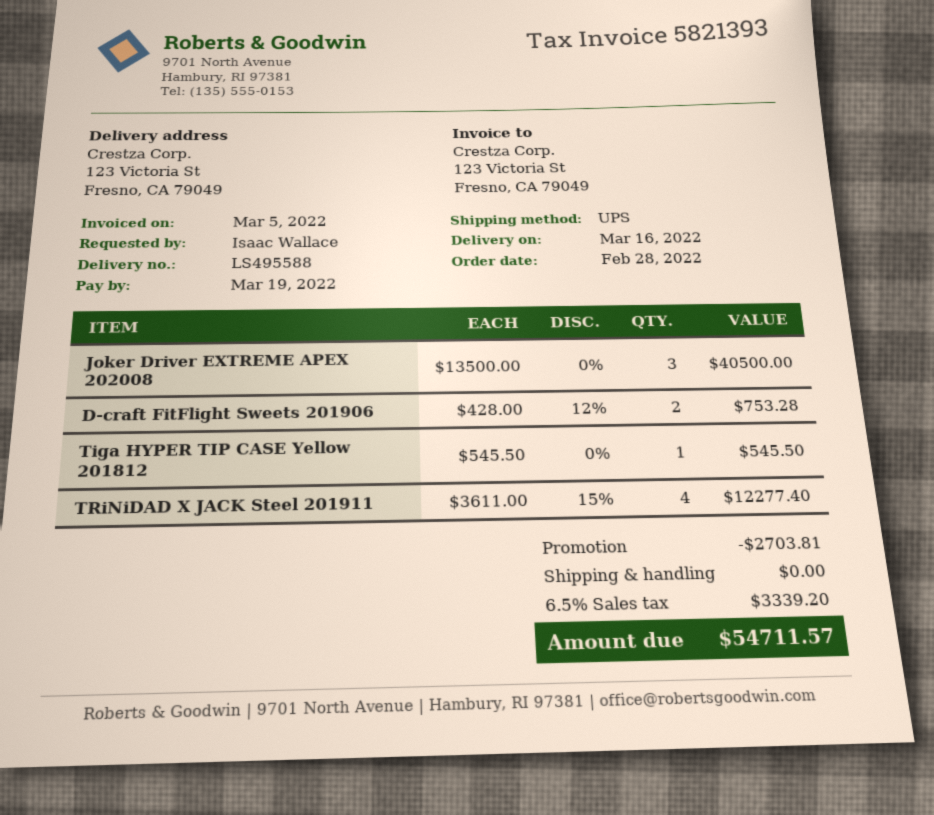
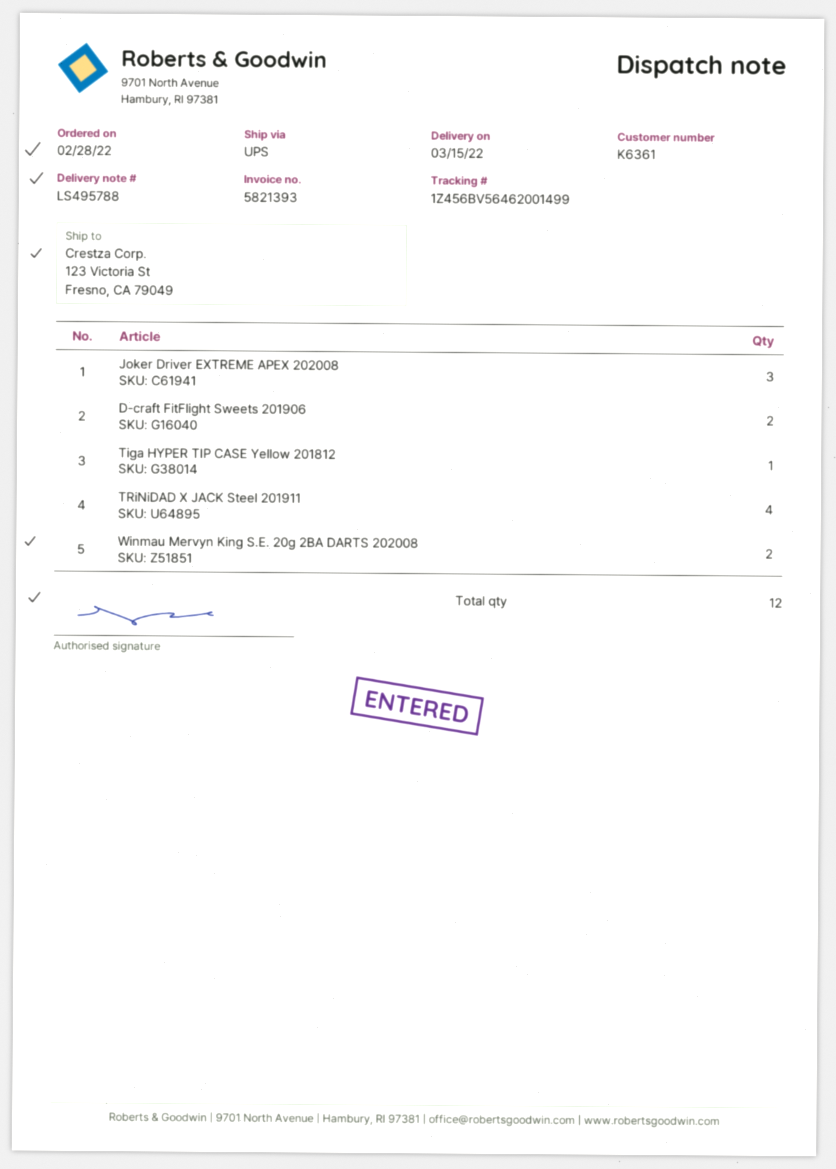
delivery note number: LS495588 -> LS495788
delivery date: 2022-03-16 -> 2022-03-15
Winmau Mervyn King S.E. 20g 2BA DARTS 202008: none -> 2

